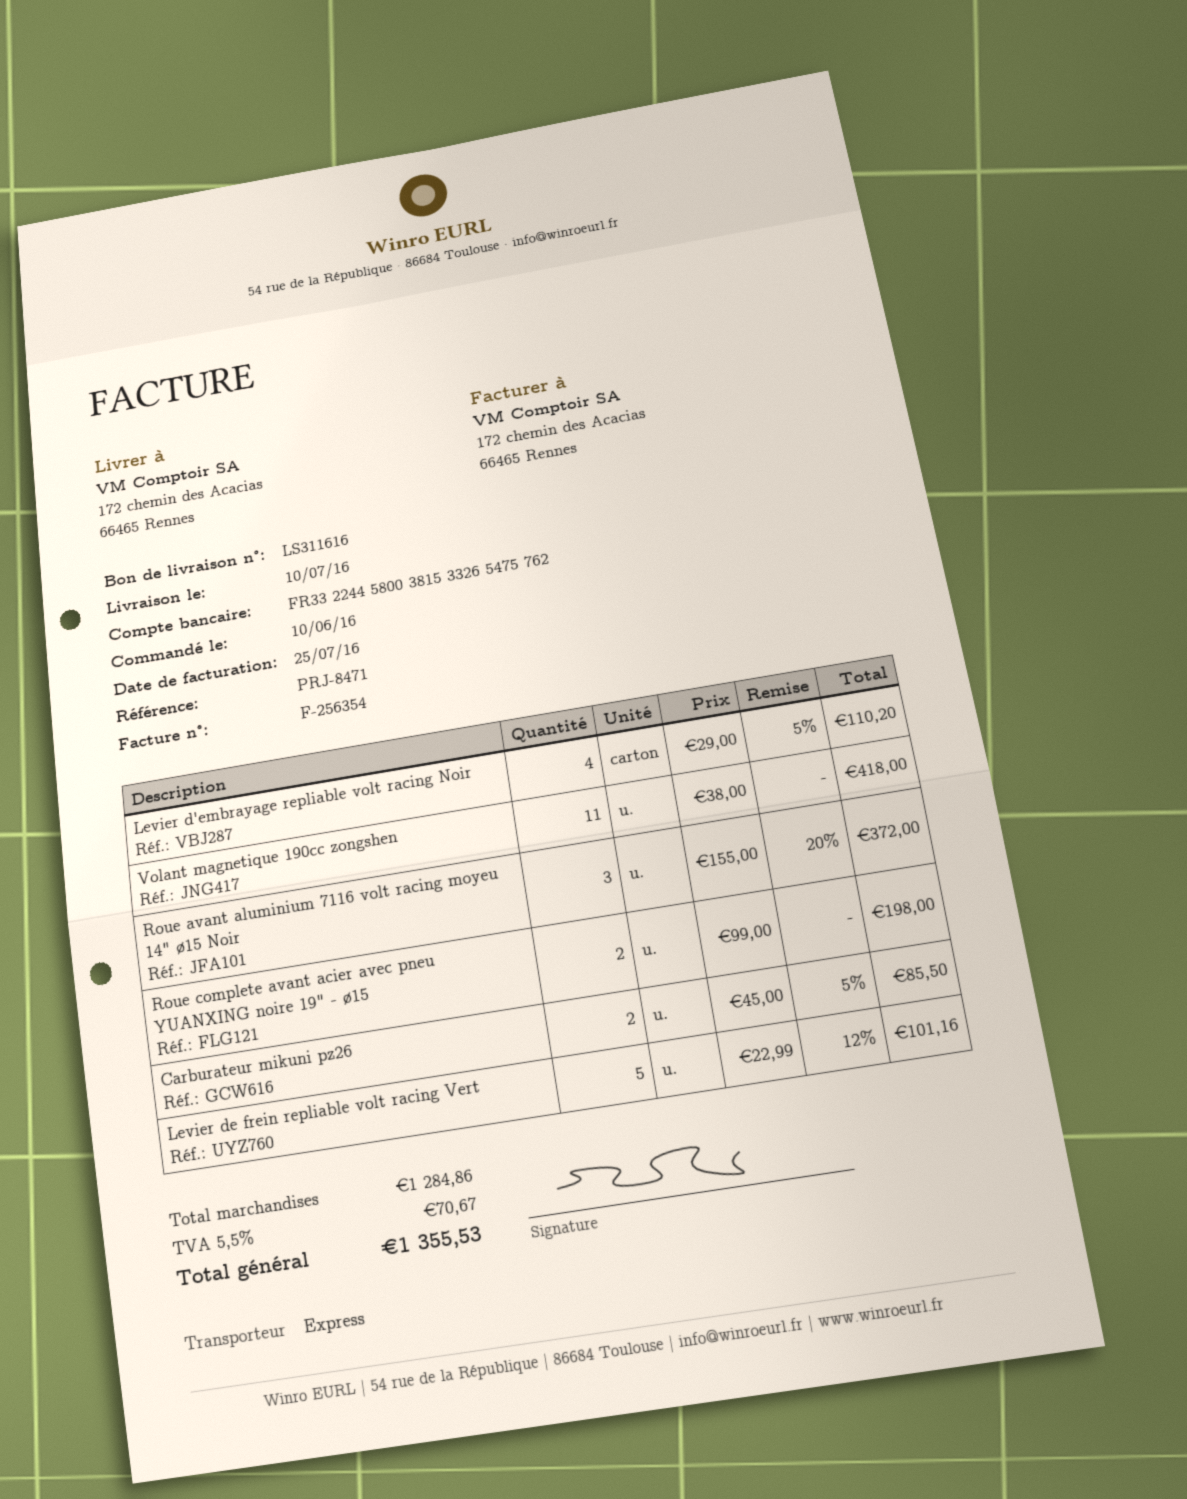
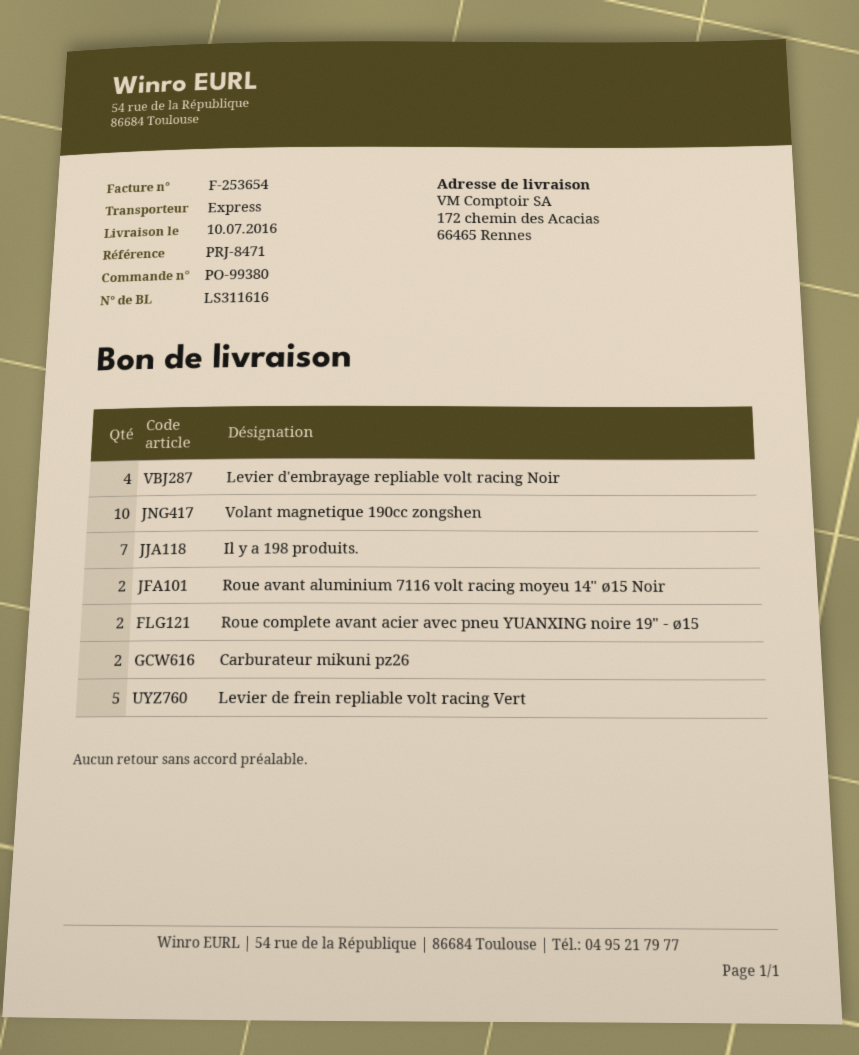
invoice number: F-256354 -> F-253654
Volant magnetique 190cc zongshen: 11 -> 10
Roue avant aluminium 7116 volt racing moyeu 14" ø15 Noir: 3 -> 2
Il y a 198 produits.: none -> 7

